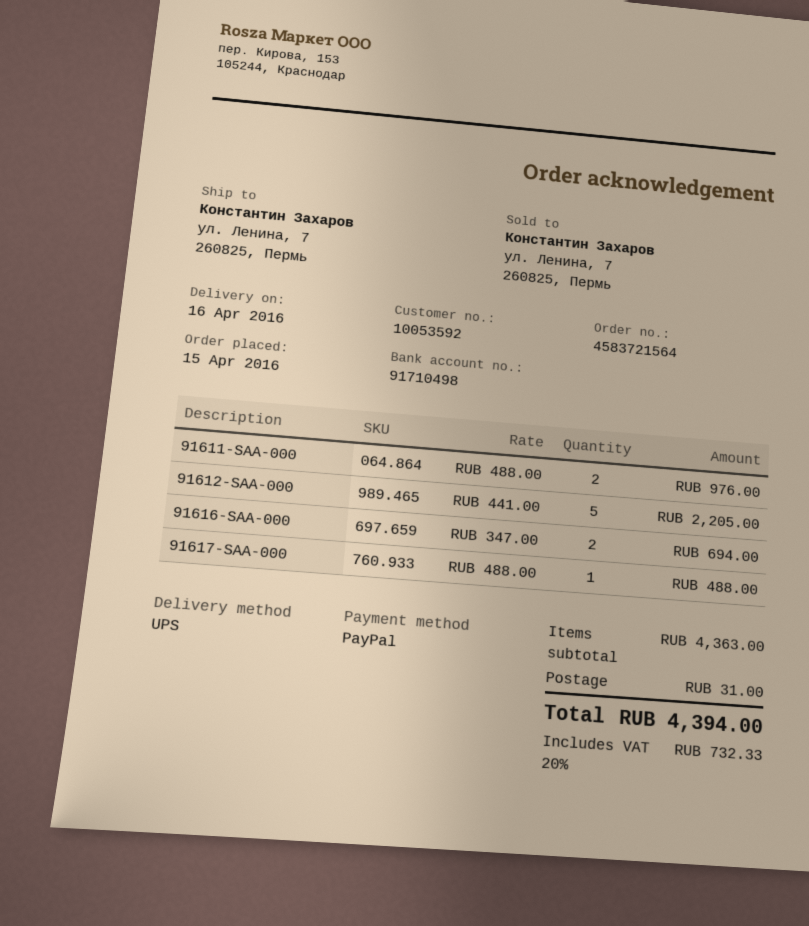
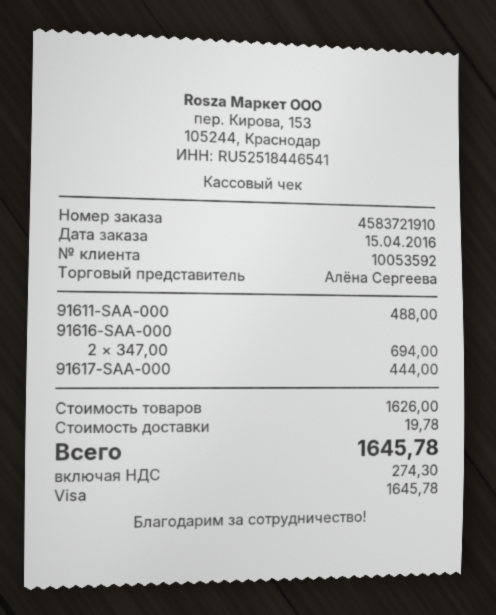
order number: 4583721564 -> 4583721910
payment method: PayPal -> Visa
91611-SAA-000: 2 x 488.00 = 976.00 -> 1 x 488.00 = 488.00
91612-SAA-000: 5 x 441.00 = 2205.00 -> none
91617-SAA-000: 1 x 488.00 = 488.00 -> 1 x 444.00 = 444.00
subtotal: 4363.00 -> 1626.00
shipping: 31.00 -> 19.78
tax: 732.33 -> 274.30
total: 4394.00 -> 1645.78

